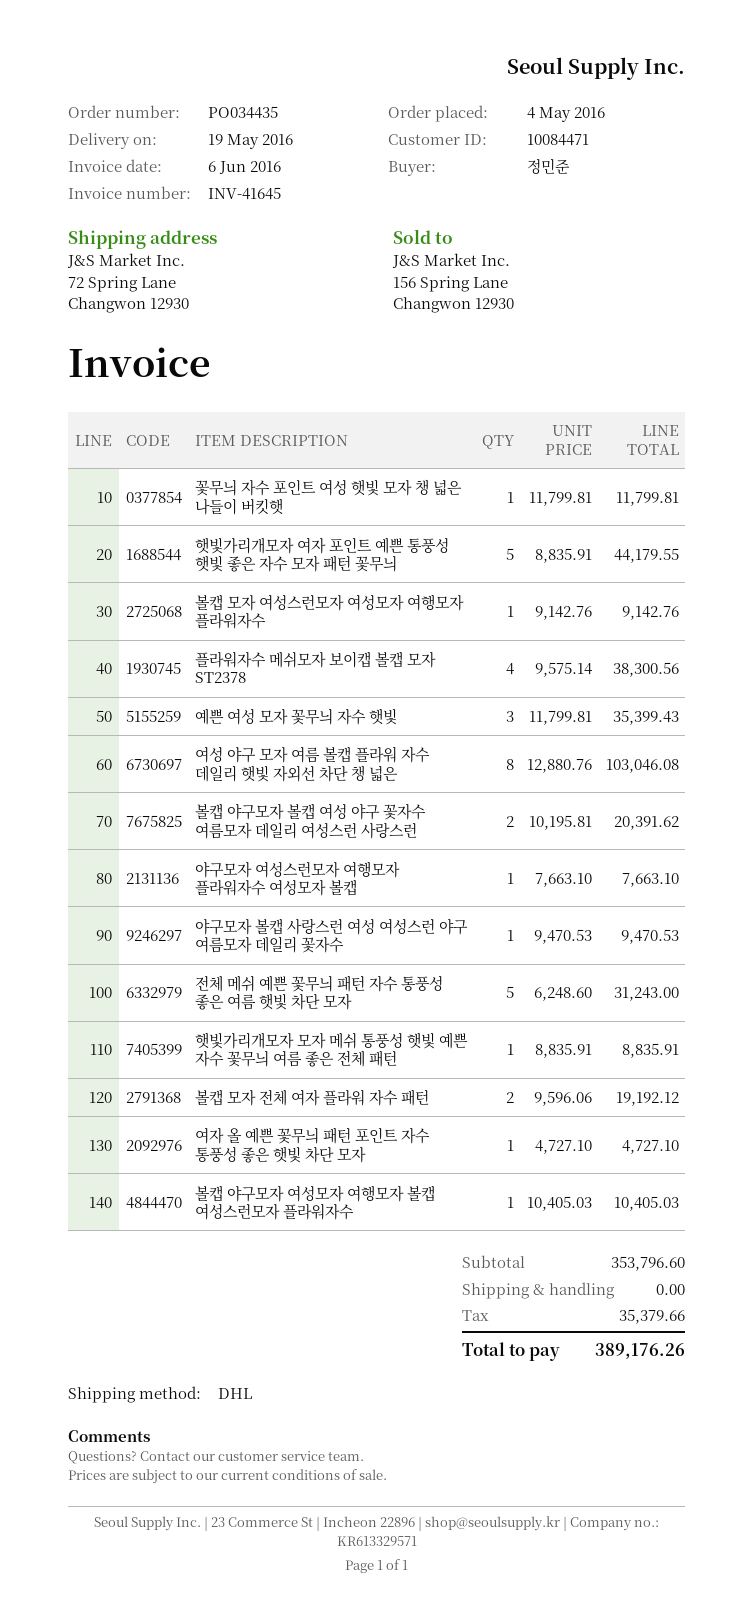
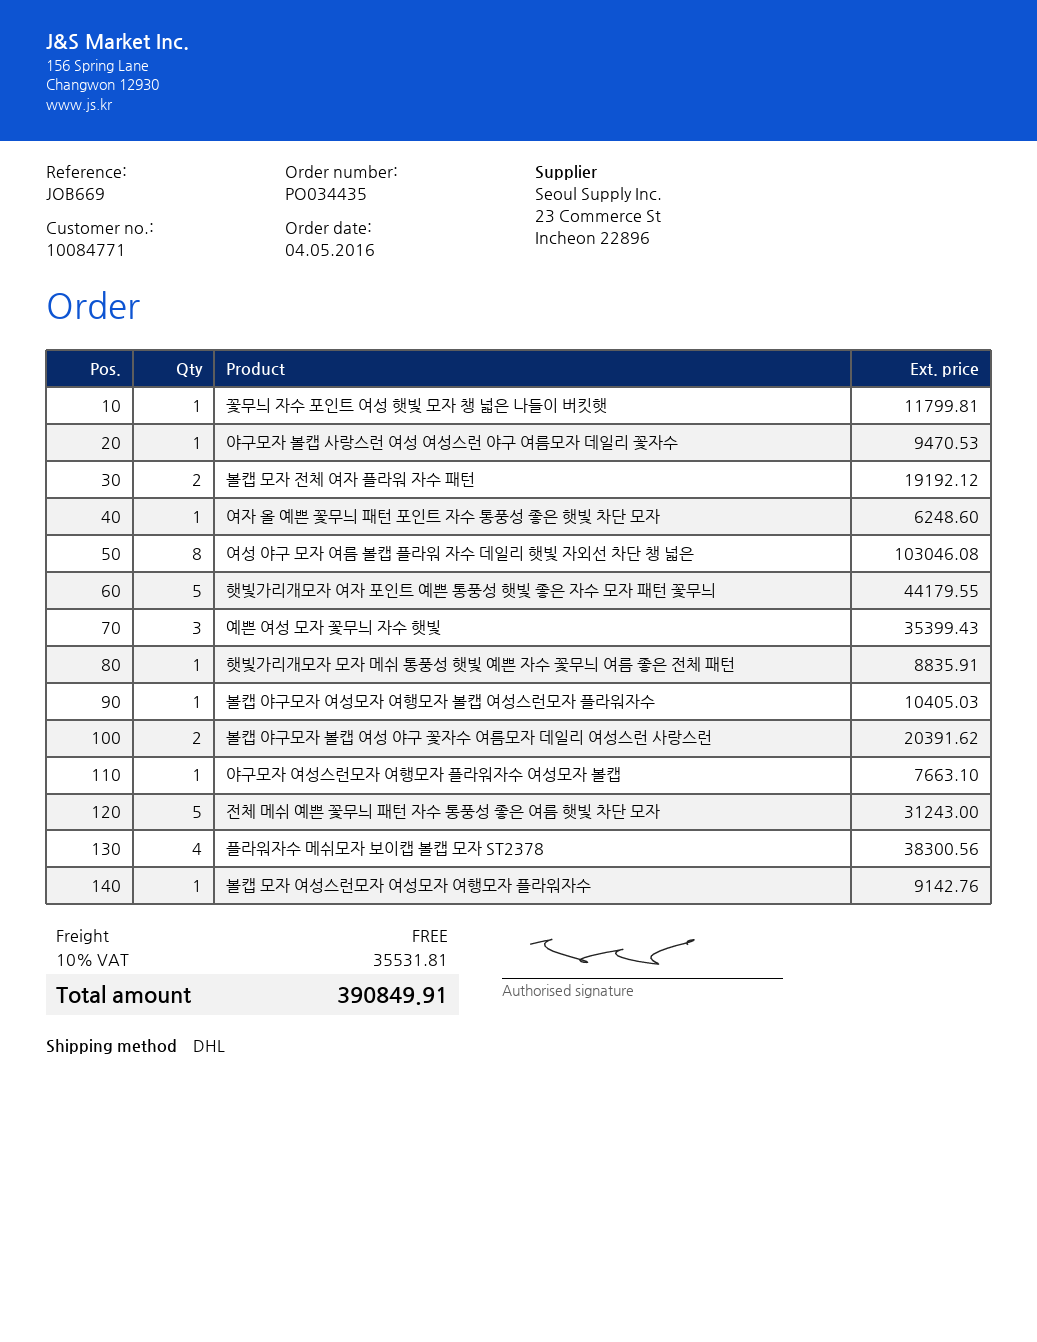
customer number: 10084471 -> 10084771
여자 올 예쁜 꽃무늬 패턴 포인트 자수 통풍성 좋은 햇빛 차단 모자: 1 for 4727.10 -> 1 for 6248.60
tax: 35379.66 -> 35531.81
total: 389176.26 -> 390849.91

